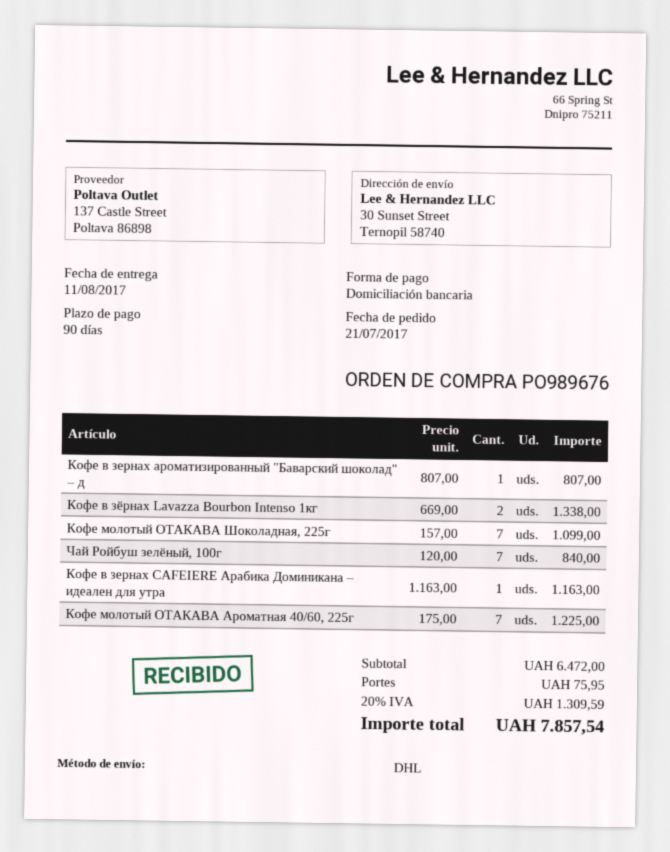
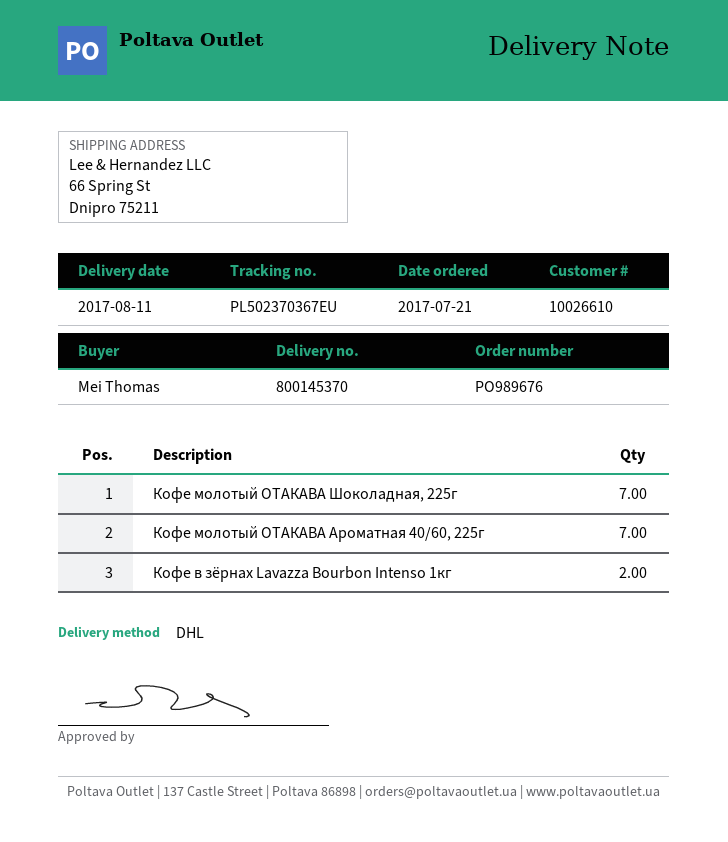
ship to: 30 Sunset Street, Ternopil 58740 -> 66 Spring St, Dnipro 75211
Кофе в зернах ароматизированный "Баварский шоколад" – д: 1 -> none
Чай Ройбуш зелёный, 100г: 7 -> none
Кофе в зернах CAFEIERE Арабика Доминикана – идеален для утра: 1 -> none

